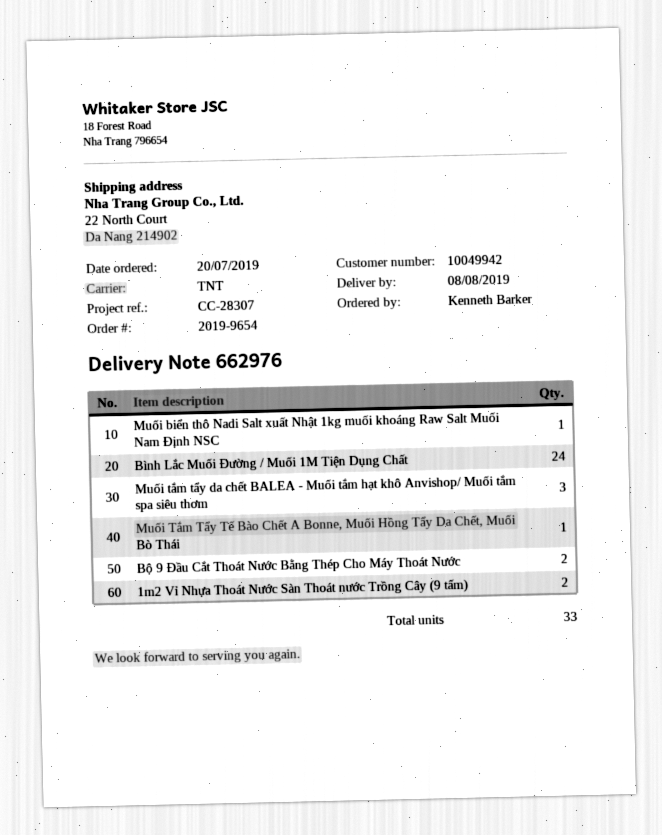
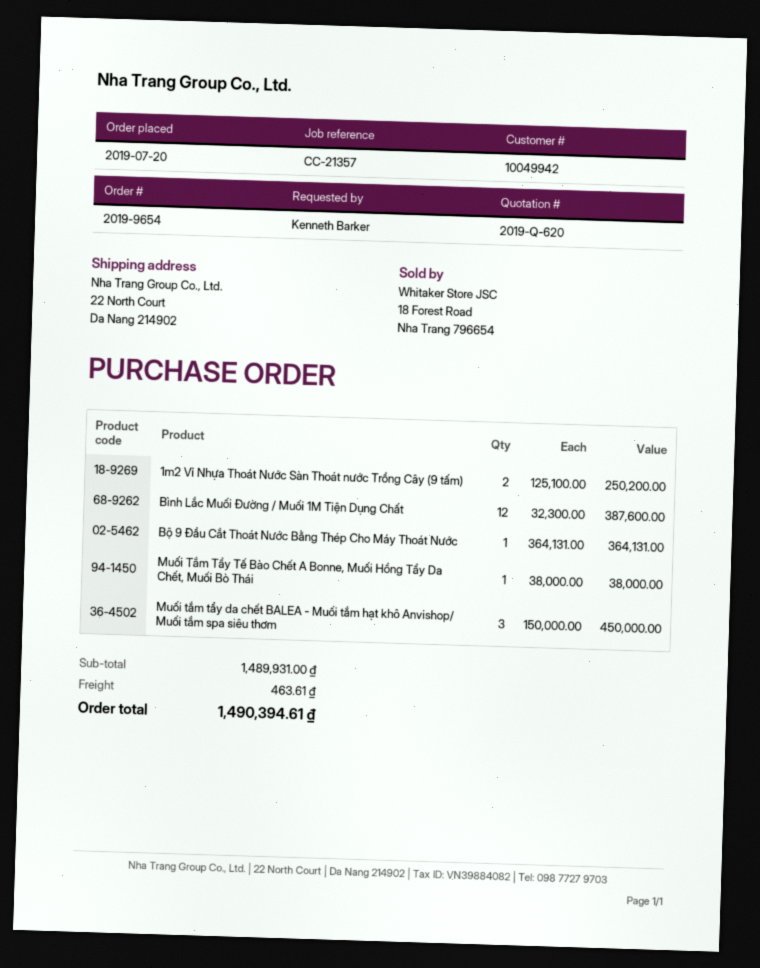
reference: CC-28307 -> CC-21357
Muối biển thô Nadi Salt xuất Nhật 1kg muối khoáng Raw Salt Muối Nam Định NSC: 1 -> none
Bình Lắc Muối Đường / Muối 1M Tiện Dụng Chất: 24 -> 12
Bộ 9 Đầu Cắt Thoát Nước Bằng Thép Cho Máy Thoát Nước: 2 -> 1

